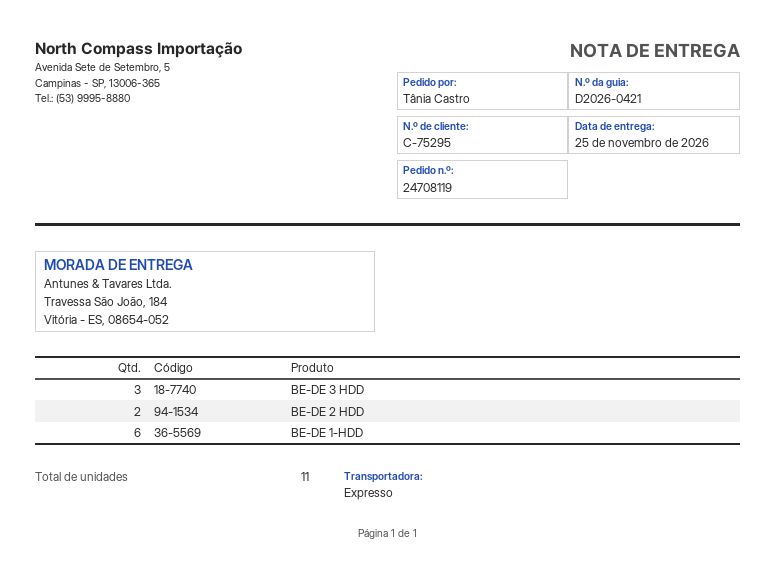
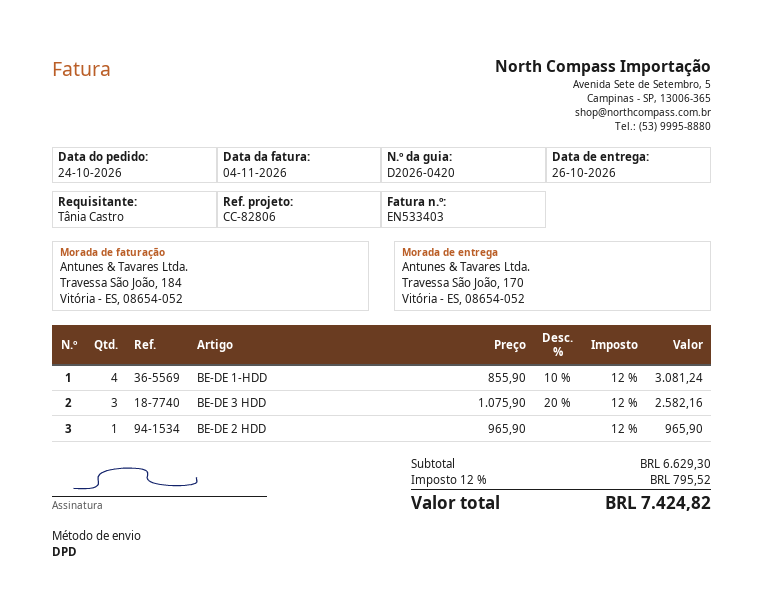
delivery note number: D2026-0421 -> D2026-0420
delivery date: 2026-11-25 -> 2026-10-26
shipping method: express -> DPD
ship to: Travessa São João, 184, Vitória - ES, 08654-052 -> Travessa São João, 170, Vitória - ES, 08654-052
BE-DE 2 HDD: 2 -> 1
BE-DE 1-HDD: 6 -> 4

